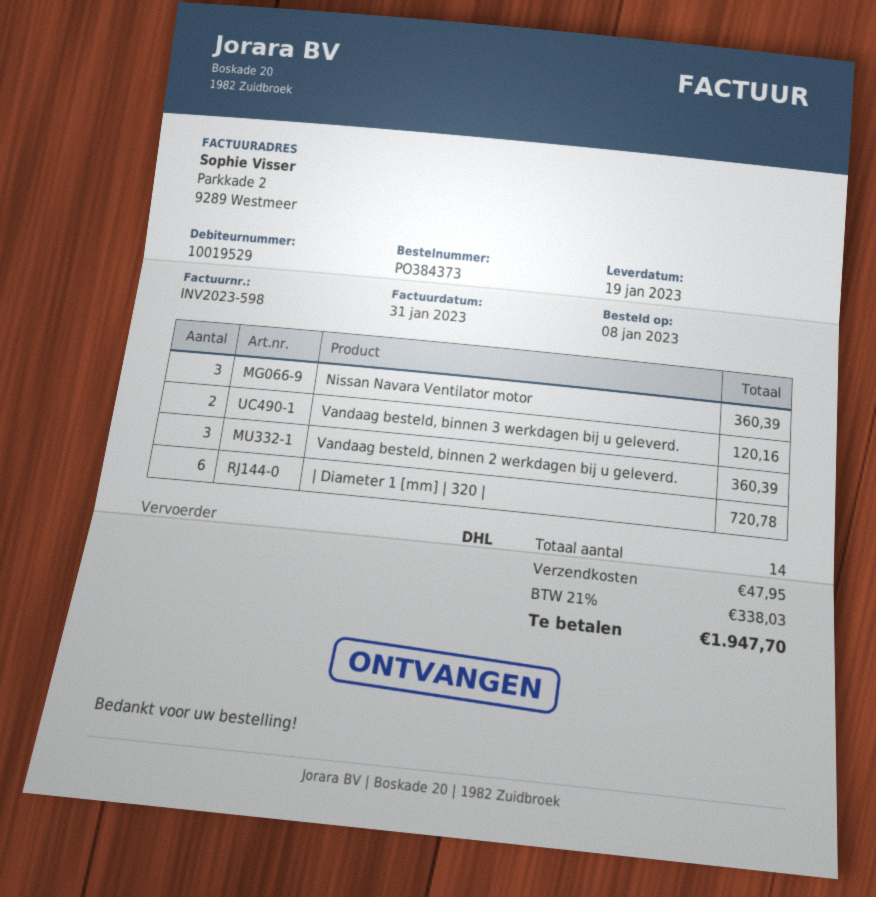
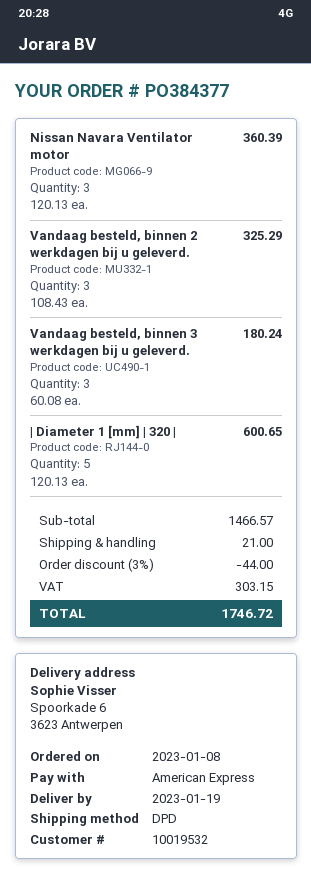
order number: PO384373 -> PO384377
customer number: 10019529 -> 10019532
shipping method: DHL -> DPD
Vandaag besteld, binnen 3 werkdagen bij u geleverd.: 2 for 120.16 -> 3 for 180.24
Vandaag besteld, binnen 2 werkdagen bij u geleverd.: 3 for 360.39 -> 3 for 325.29
| Diameter 1 [mm] | 320 |: 6 for 720.78 -> 5 for 600.65
discount: none -> 3% = 44.00
shipping: 47.95 -> 21.00
tax: 338.03 -> 303.15
total: 1947.70 -> 1746.72

